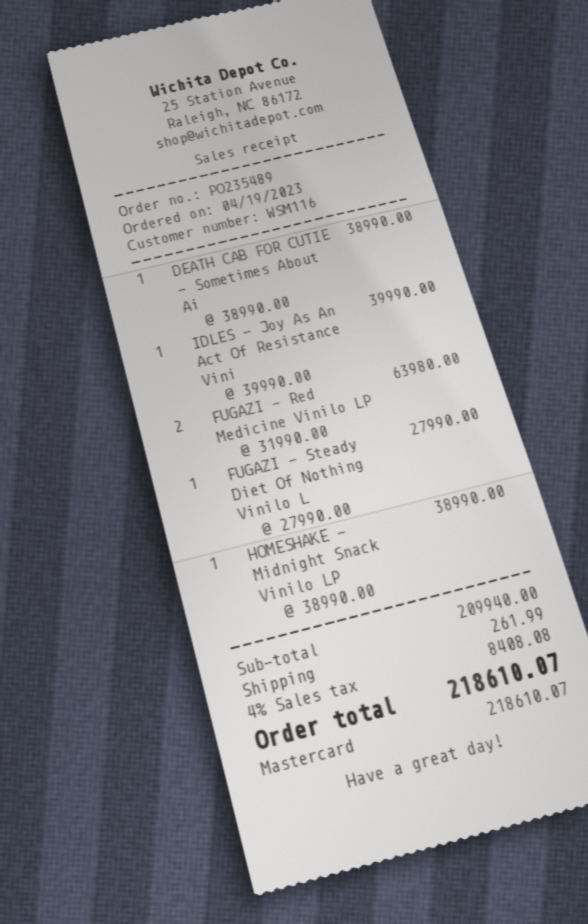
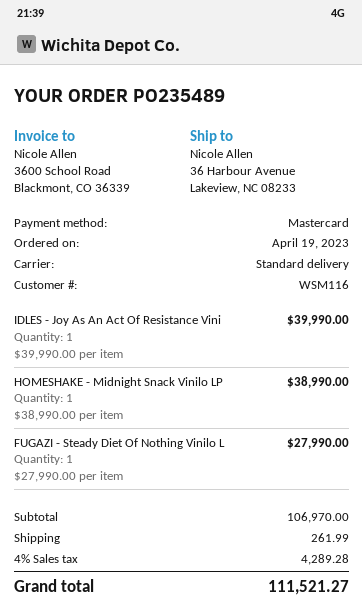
DEATH CAB FOR CUTIE - Sometimes About Ai: 1 x 38990.00 = 38990.00 -> none
FUGAZI - Red Medicine Vinilo LP: 2 x 31990.00 = 63980.00 -> none
subtotal: 209940.00 -> 106970.00
tax: 4% = 8408.08 -> 4% = 4289.28
total: 218610.07 -> 111521.27

